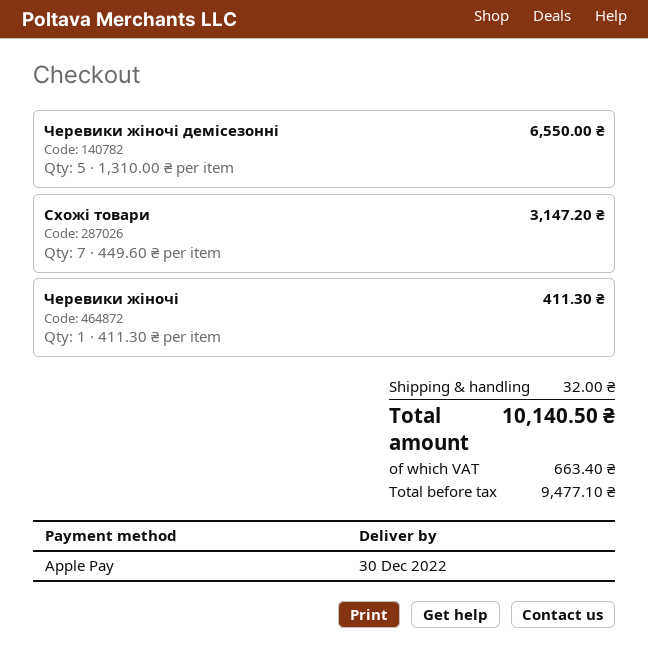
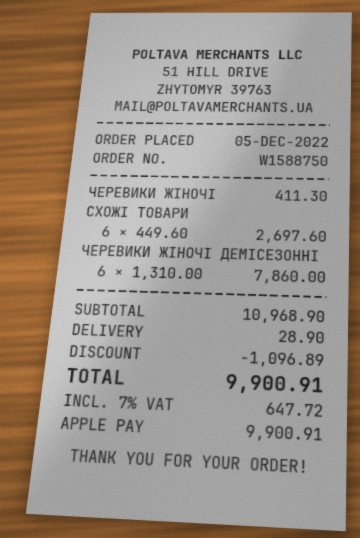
Черевики жіночі демісезонні: 5 x 1310.00 = 6550.00 -> 6 x 1310.00 = 7860.00
Схожі товари: 7 x 449.60 = 3147.20 -> 6 x 449.60 = 2697.60
discount: none -> 1096.89
shipping: 32.00 -> 28.90
tax: 663.40 -> 647.72
total: 10140.50 -> 9900.91

